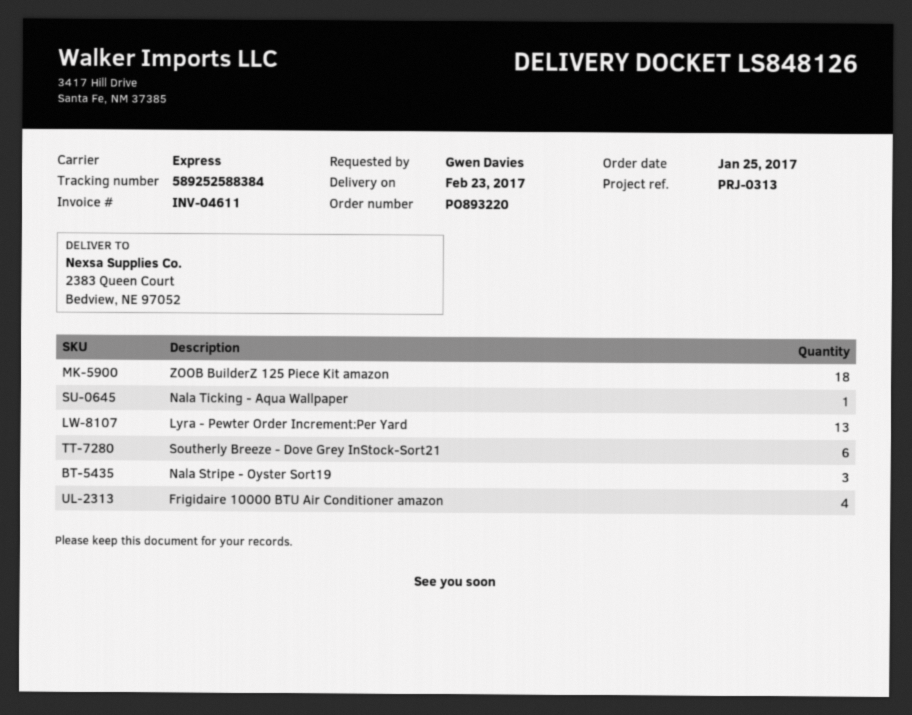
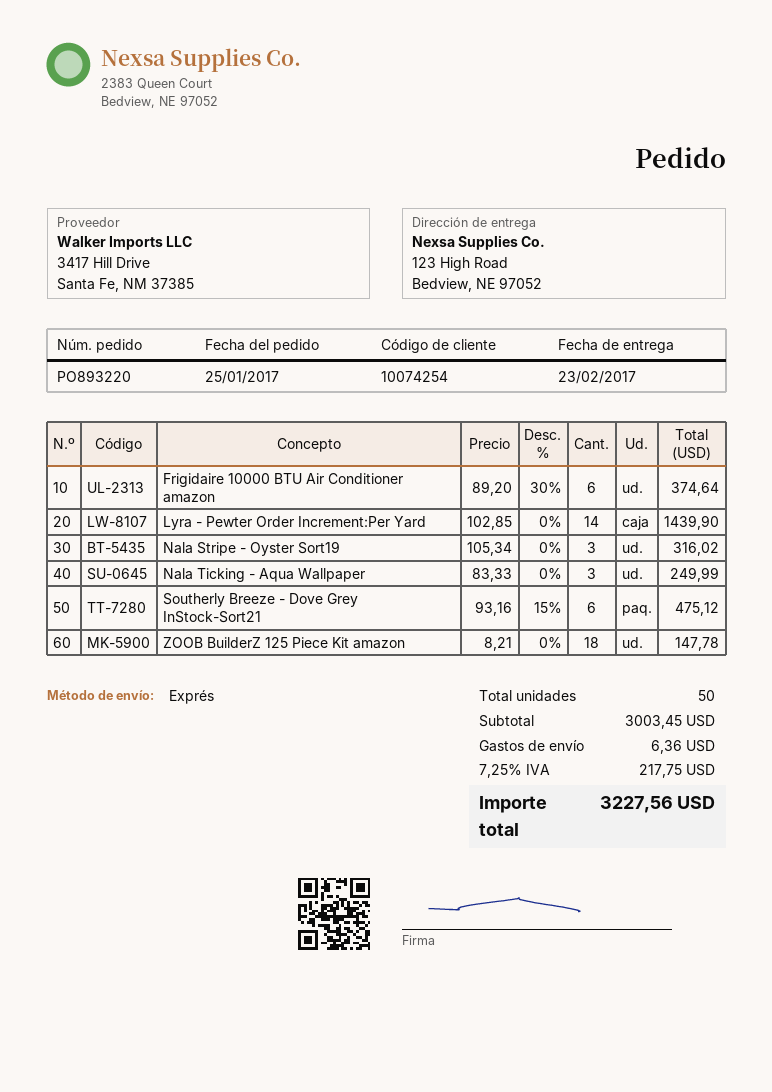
ship to: 2383 Queen Court, Bedview, NE 97052 -> 123 High Road, Bedview, NE 97052
Nala Ticking - Aqua Wallpaper: 1 -> 3
Lyra - Pewter Order Increment:Per Yard: 13 -> 14
Frigidaire 10000 BTU Air Conditioner amazon: 4 -> 6

